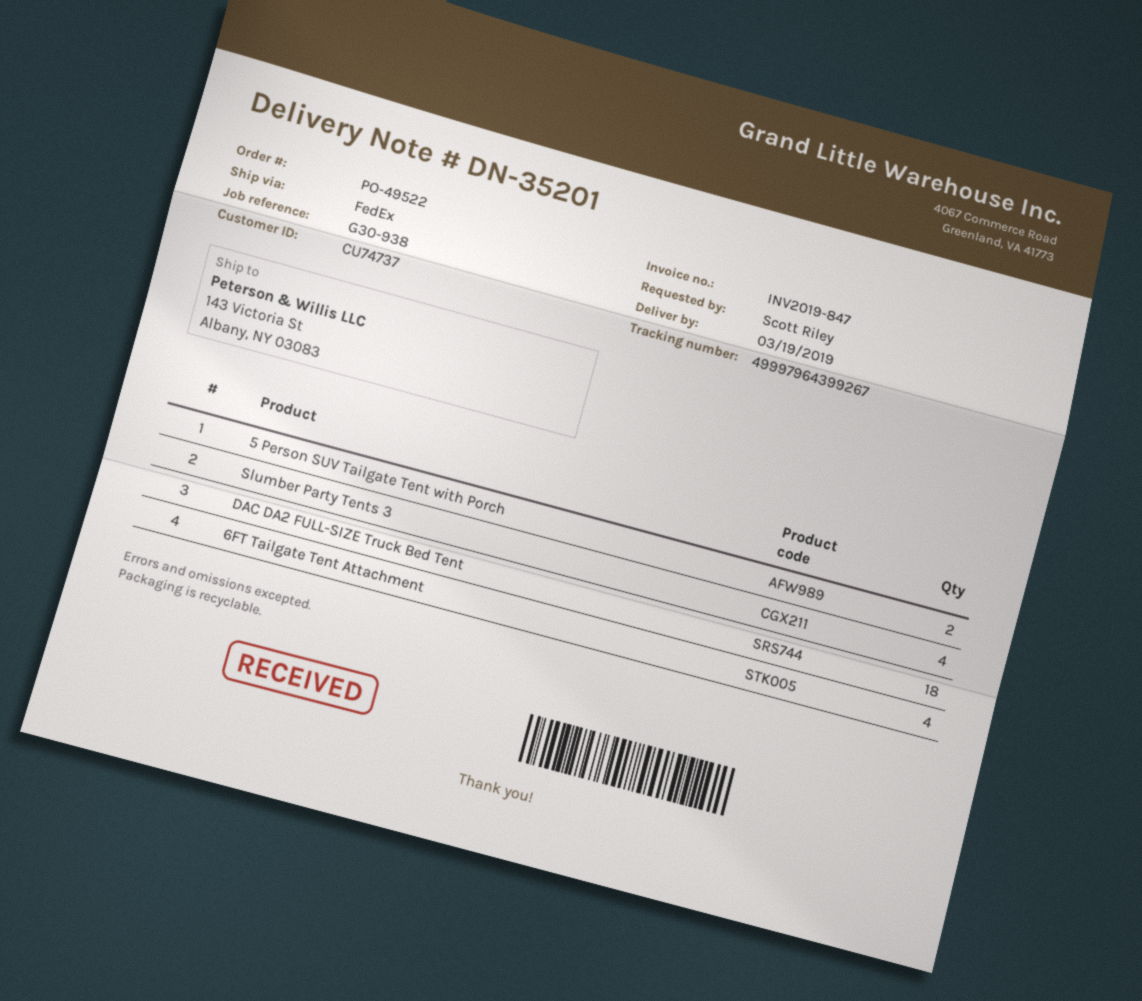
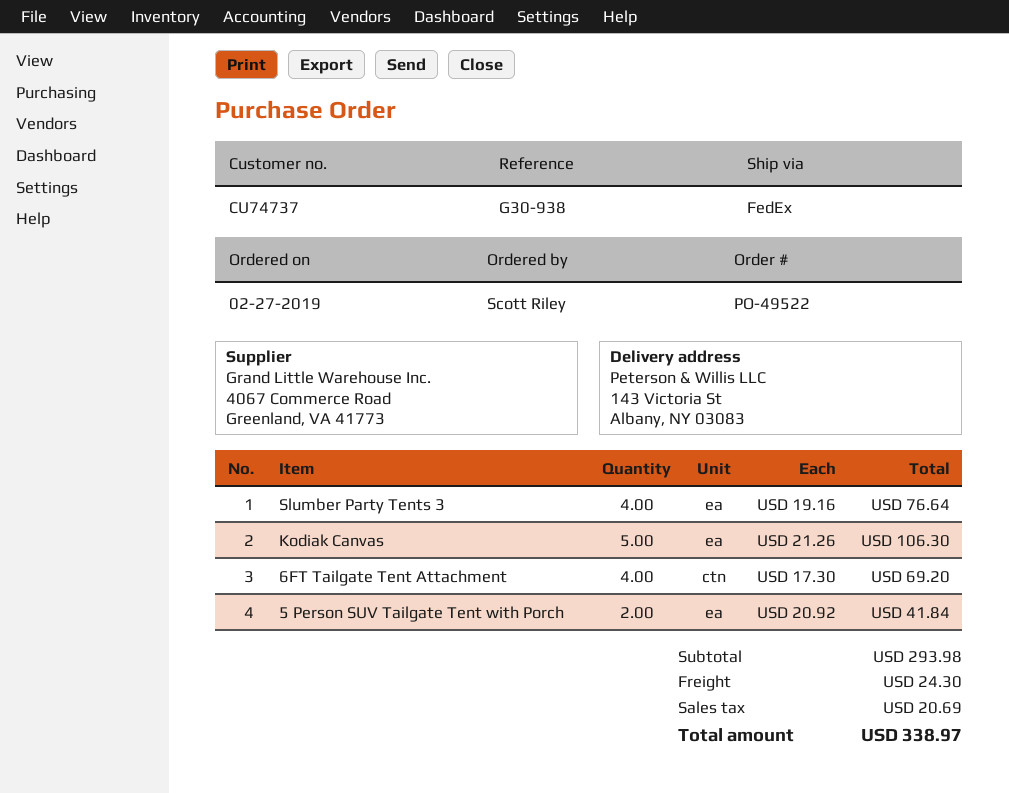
DAC DA2 FULL-SIZE Truck Bed Tent: 18 -> none
Kodiak Canvas: none -> 5

